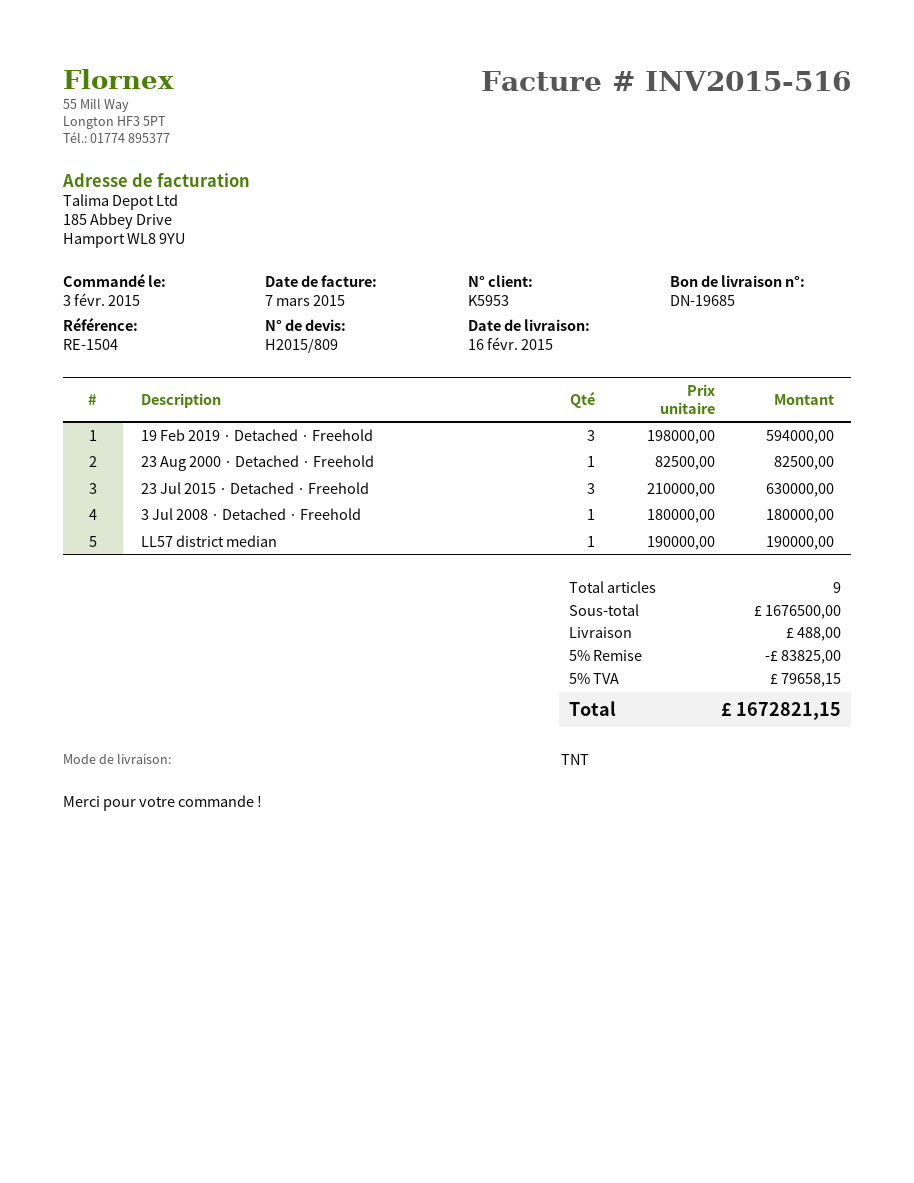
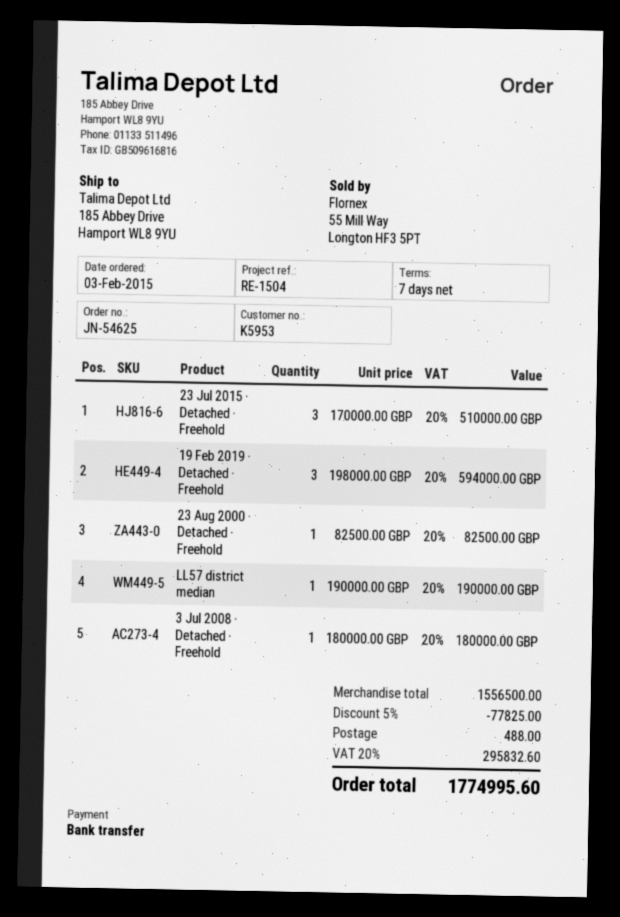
23 Jul 2015 · Detached · Freehold: 3 x 210000.00 = 630000.00 -> 3 x 170000.00 = 510000.00
subtotal: 1676500.00 -> 1556500.00
discount: 5% = 83825.00 -> 5% = 77825.00
tax: 5% = 79658.15 -> 20% = 295832.60
total: 1672821.15 -> 1774995.60

